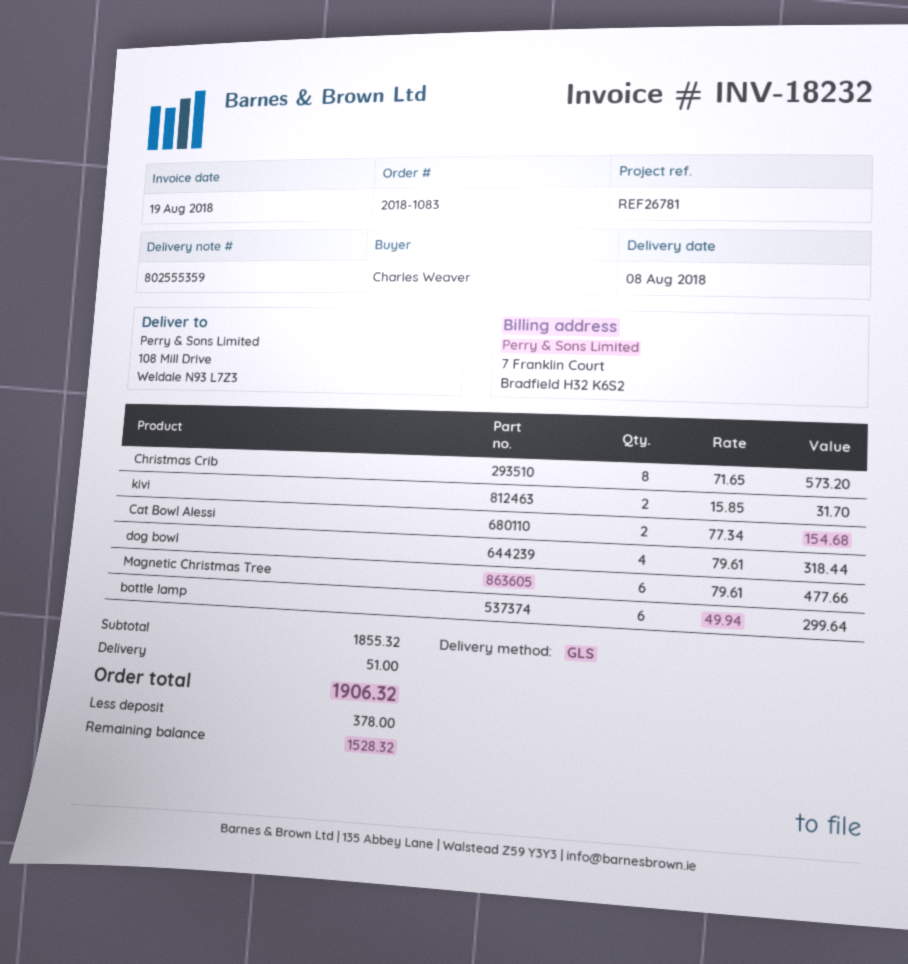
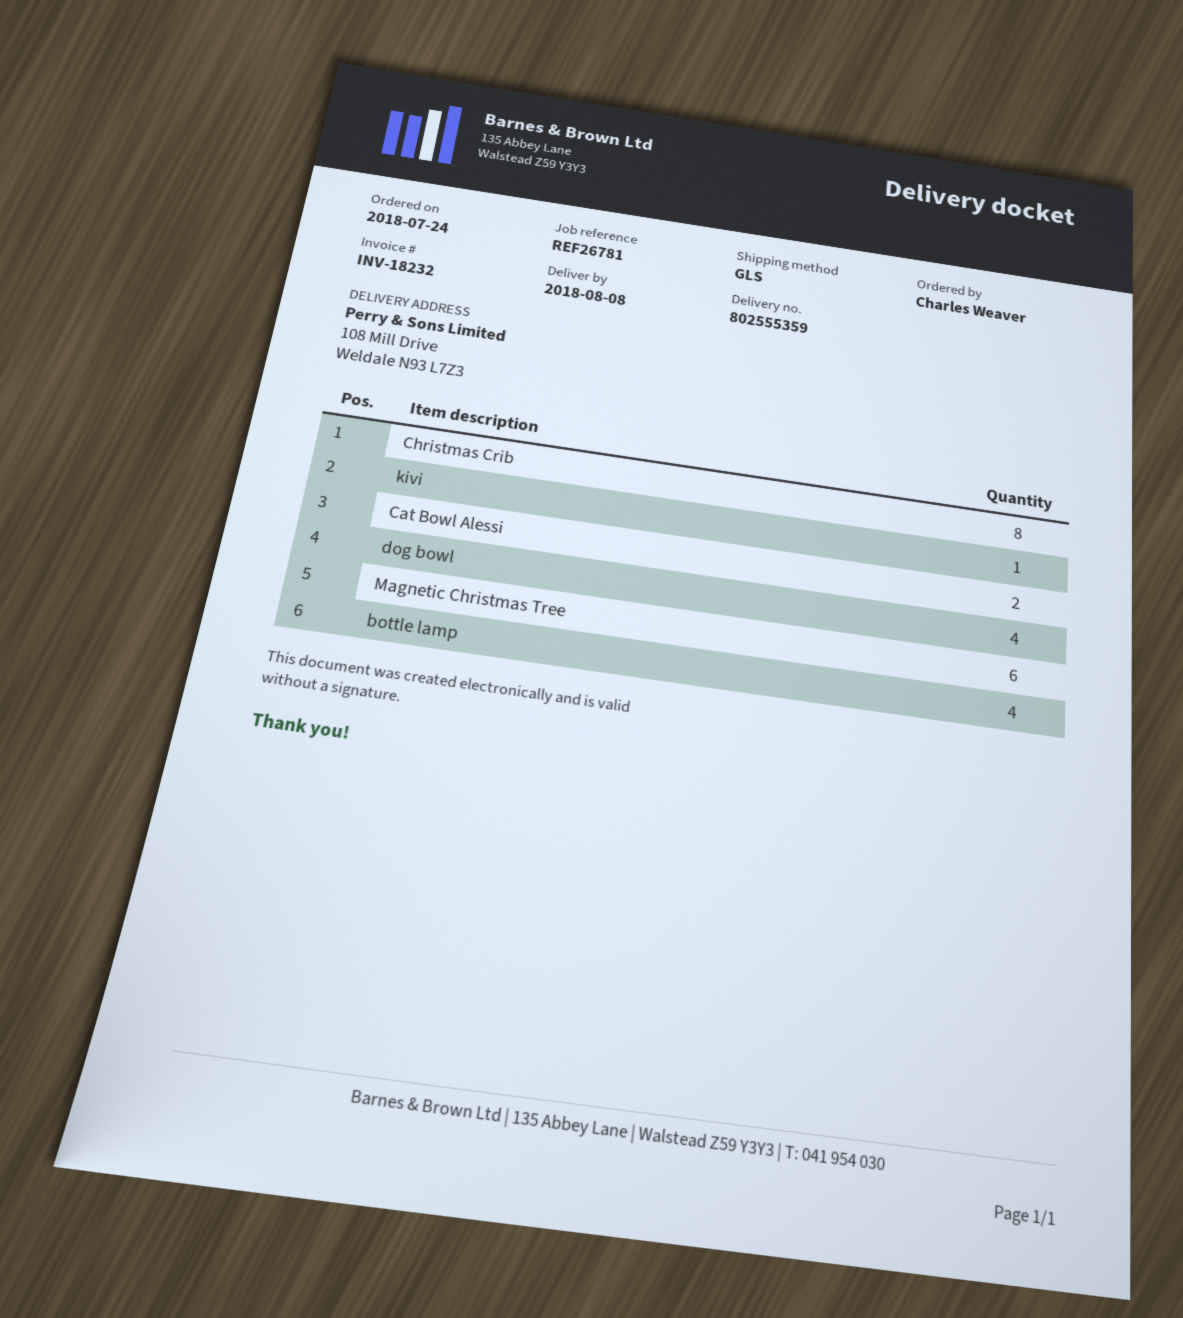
kivi: 2 -> 1
bottle lamp: 6 -> 4

